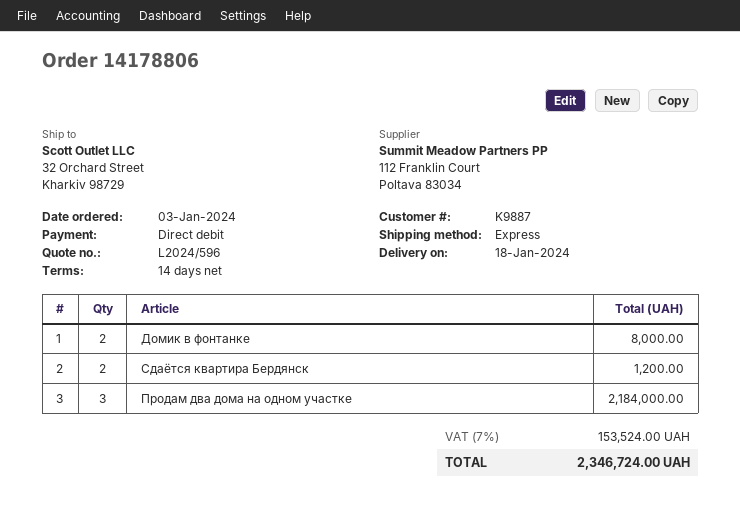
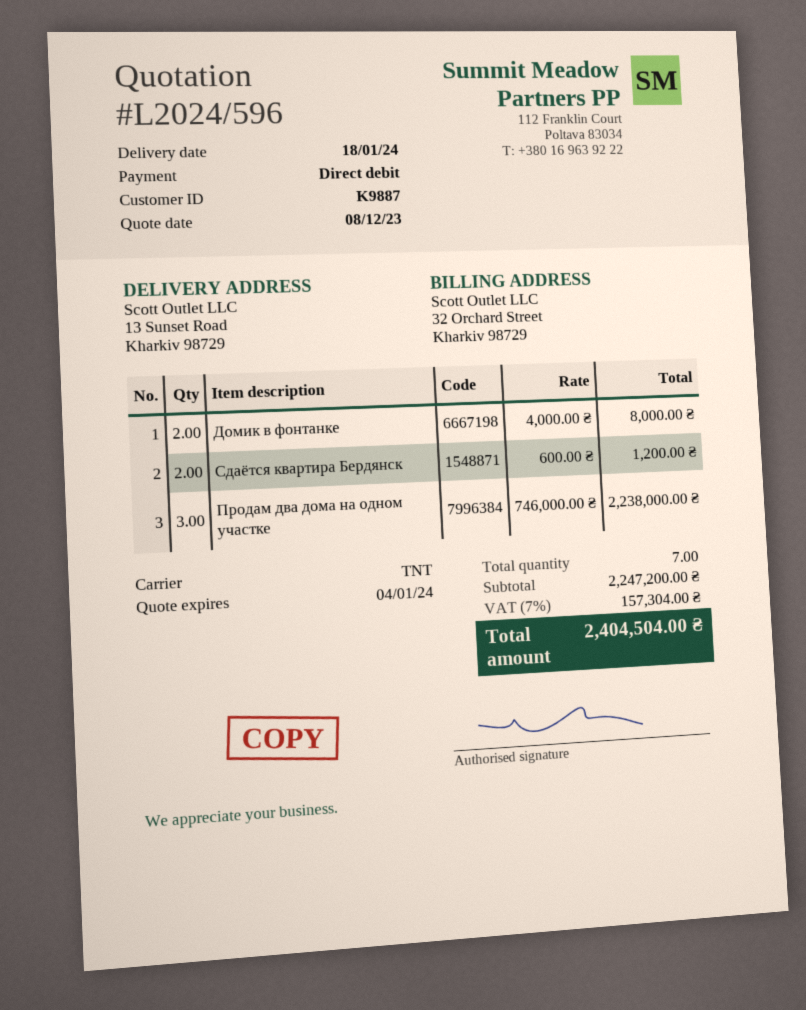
shipping method: express -> TNT
ship to: 32 Orchard Street, Kharkiv 98729 -> 13 Sunset Road, Kharkiv 98729
Продам два дома на одном участке: 3 for 2184000.00 -> 3 for 2238000.00
tax: 7% = 153524.00 -> 7% = 157304.00
total: 2346724.00 -> 2404504.00

